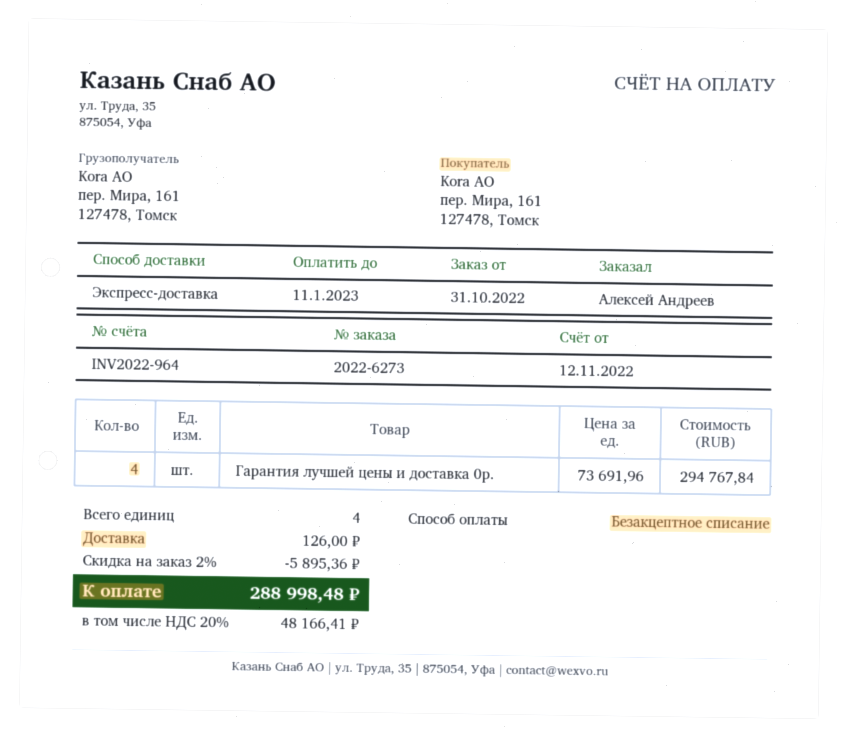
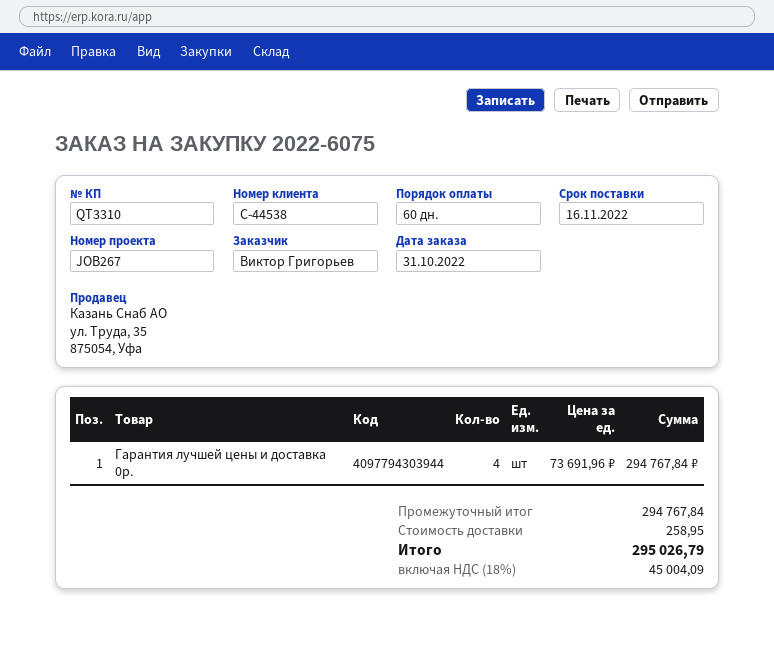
order number: 2022-6273 -> 2022-6075
ordered by: Алексей Андреев -> Виктор Григорьев
discount: 2% = 5895.36 -> none
shipping: 126.00 -> 258.95
tax: 20% = 48166.41 -> 18% = 45004.09
total: 288998.48 -> 295026.79

